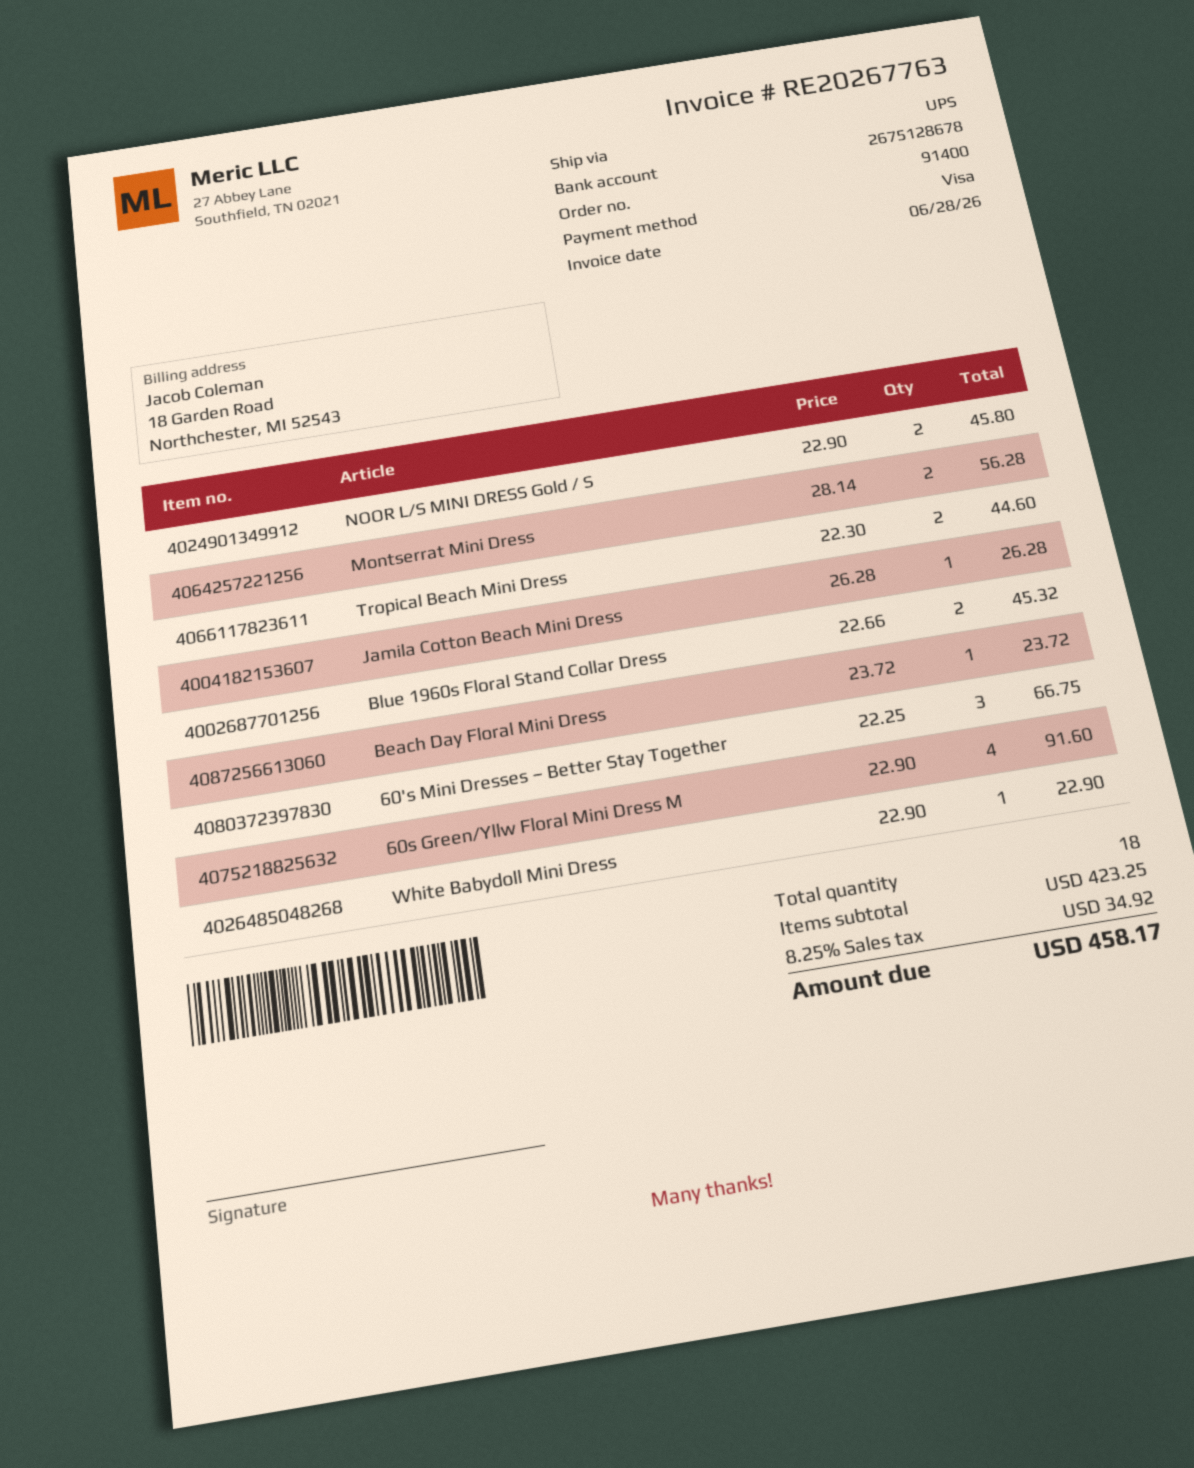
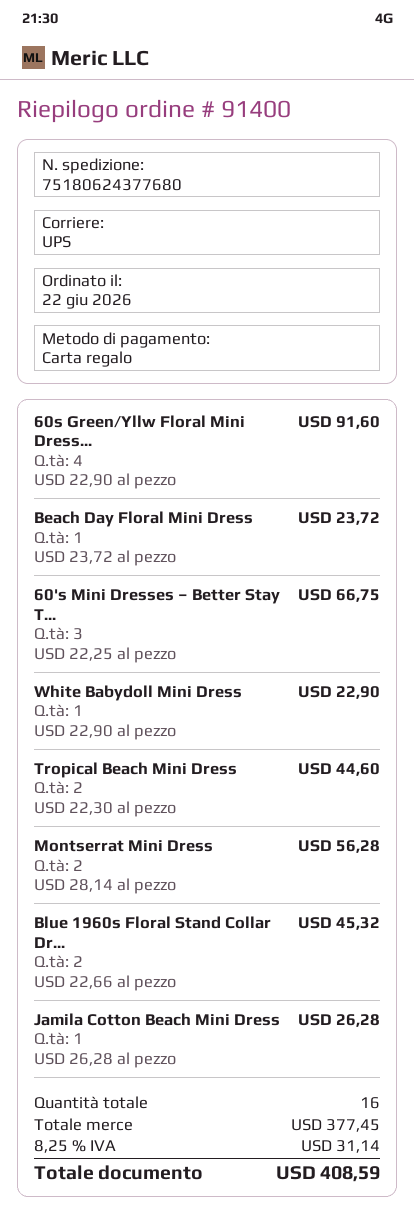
payment method: Visa -> gift card
NOOR L/S MINI DRESS Gold / S: 2 x 22.90 = 45.80 -> none
total quantity: 18 -> 16
subtotal: 423.25 -> 377.45
tax: 8.25% = 34.92 -> 8.25% = 31.14
total: 458.17 -> 408.59

